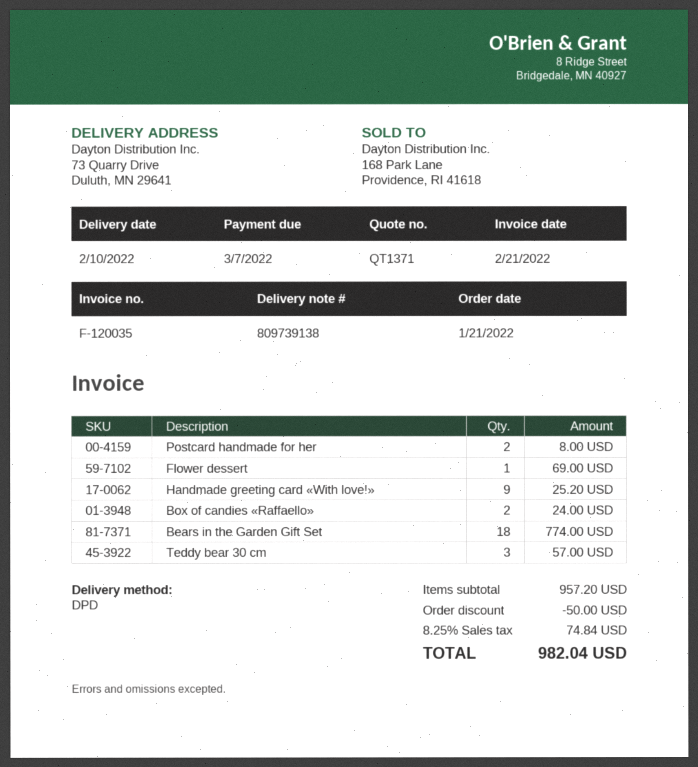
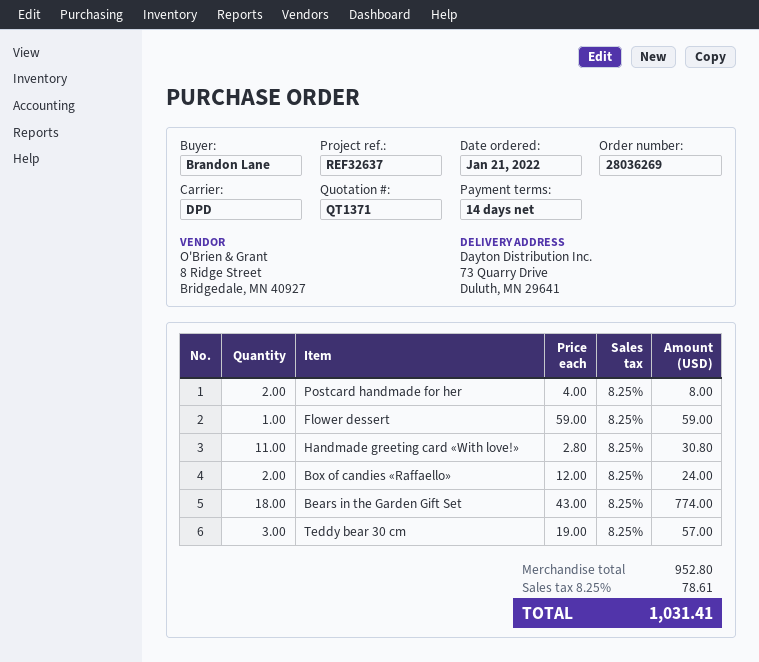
Flower dessert: 1 for 69.00 -> 1 for 59.00
Handmade greeting card «With love!»: 9 for 25.20 -> 11 for 30.80
subtotal: 957.20 -> 952.80
discount: 50.00 -> none
tax: 8.25% = 74.84 -> 8.25% = 78.61
total: 982.04 -> 1031.41

